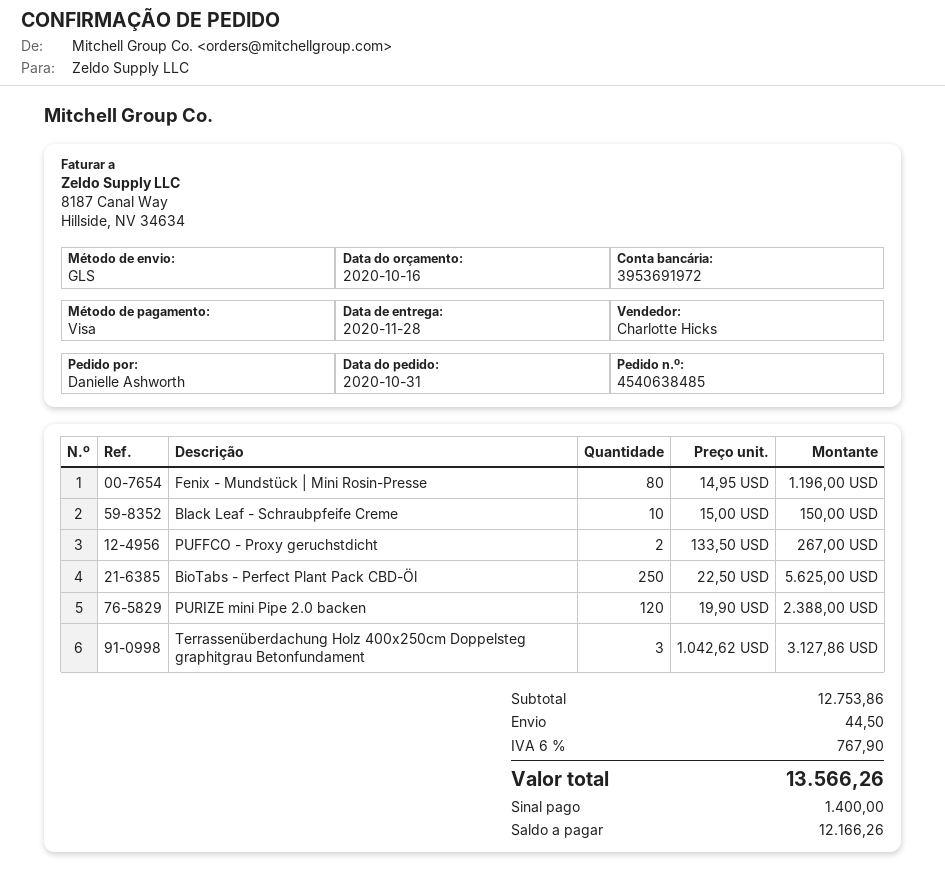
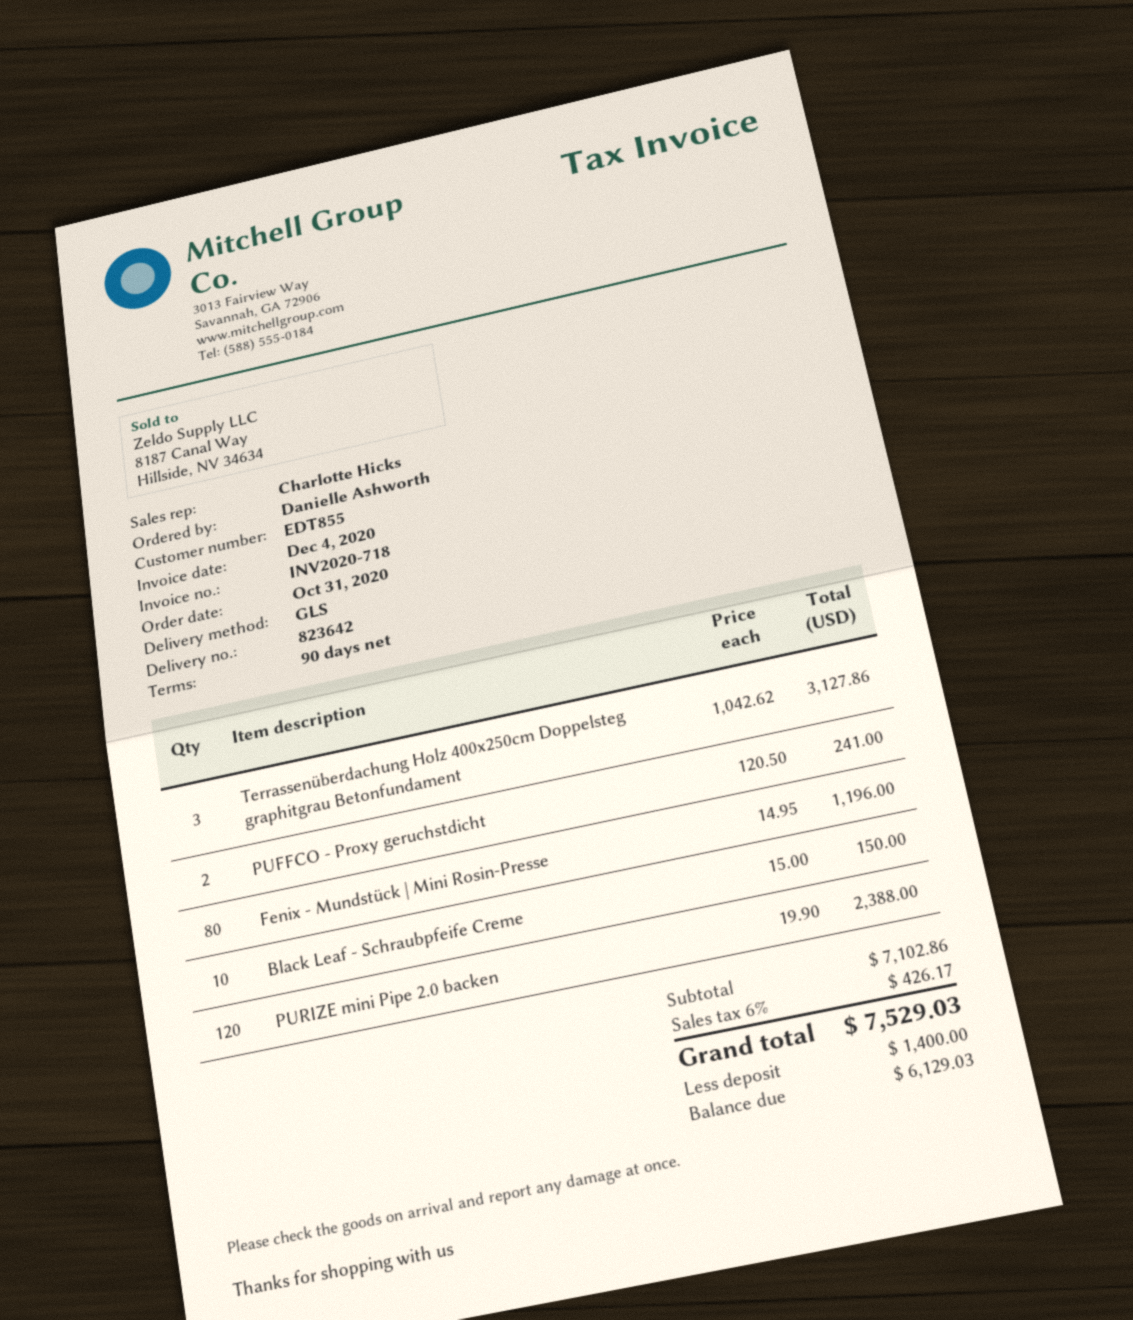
PUFFCO - Proxy geruchstdicht: 2 x 133.50 = 267.00 -> 2 x 120.50 = 241.00
BioTabs - Perfect Plant Pack CBD-Öl: 250 x 22.50 = 5625.00 -> none
subtotal: 12753.86 -> 7102.86
shipping: 44.50 -> none
tax: 6% = 767.90 -> 6% = 426.17
total: 13566.26 -> 7529.03
balance: 12166.26 -> 6129.03

